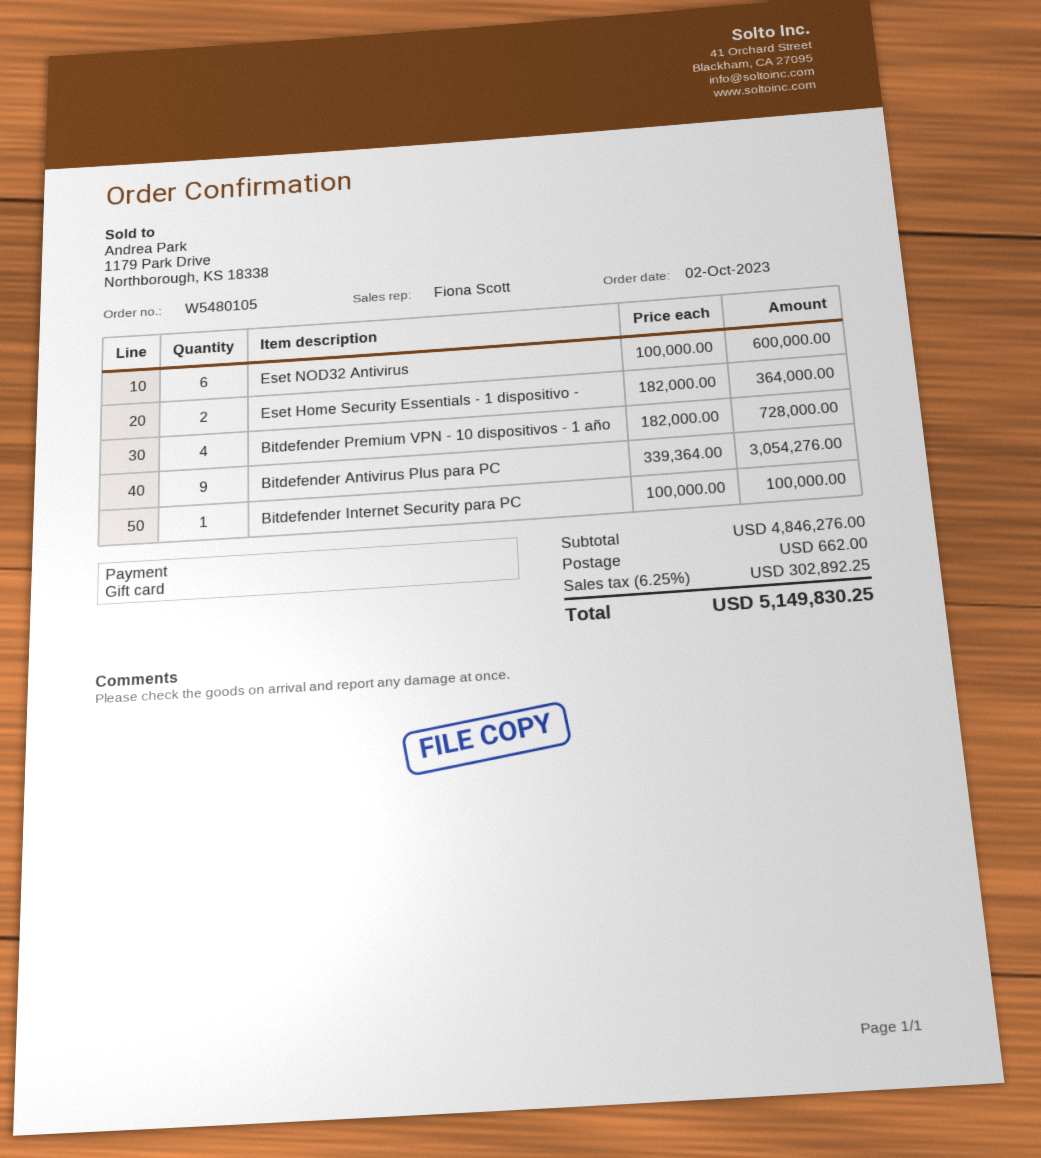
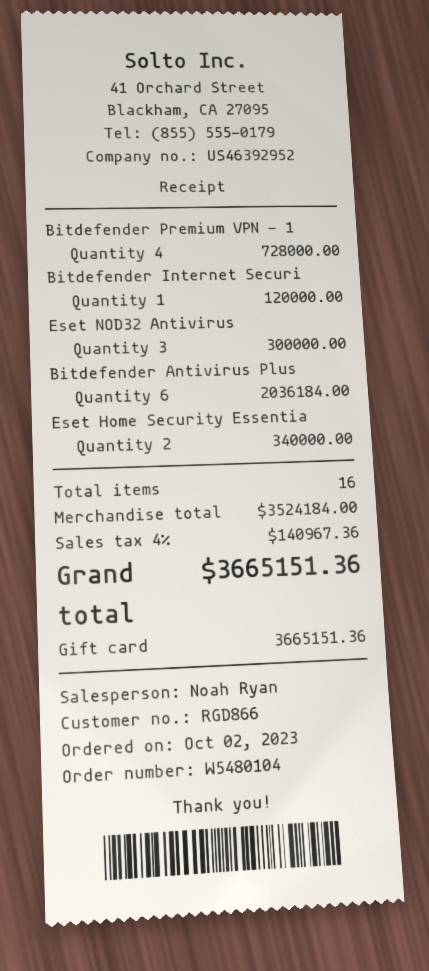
order number: W5480105 -> W5480104
sales rep: Fiona Scott -> Noah Ryan
Eset NOD32 Antivirus: 6 for 600000.00 -> 3 for 300000.00
Eset Home Security Essentials - 1 dispositivo -: 2 for 364000.00 -> 2 for 340000.00
Bitdefender Antivirus Plus para PC: 9 for 3054276.00 -> 6 for 2036184.00
Bitdefender Internet Security para PC: 1 for 100000.00 -> 1 for 120000.00
subtotal: 4846276.00 -> 3524184.00
shipping: 662.00 -> none
tax: 6.25% = 302892.25 -> 4% = 140967.36
total: 5149830.25 -> 3665151.36

